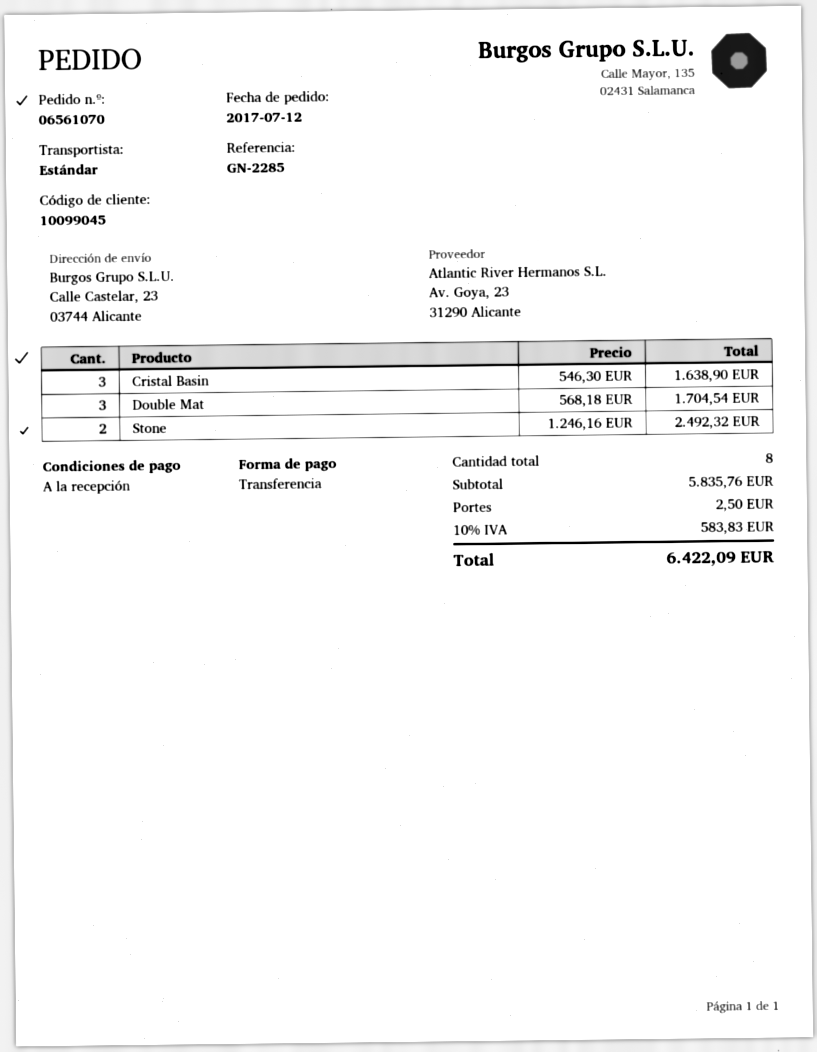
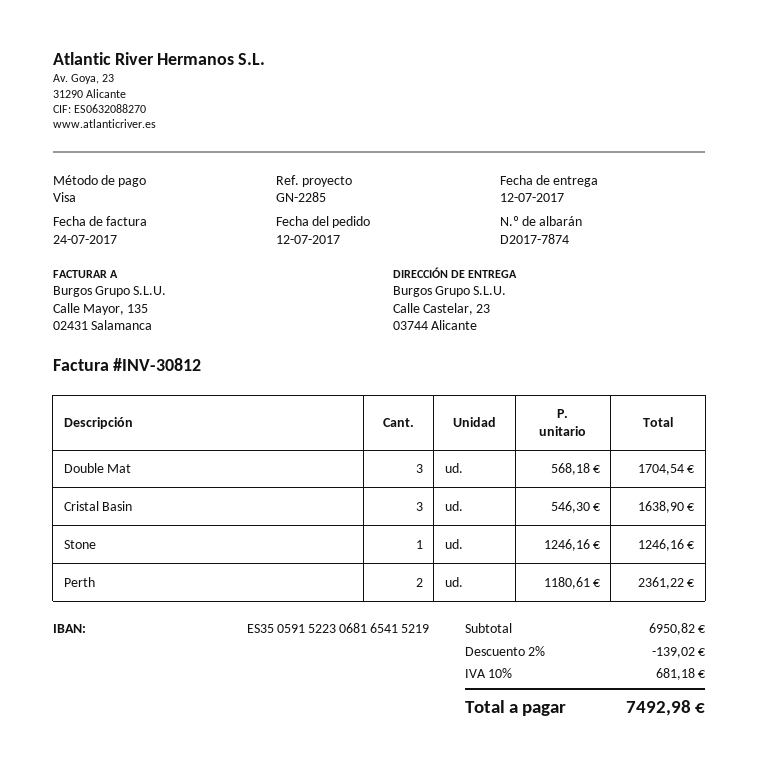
payment method: bank transfer -> Visa
Stone: 2 x 1246.16 = 2492.32 -> 1 x 1246.16 = 1246.16
Perth: none -> 2 x 1180.61 = 2361.22
subtotal: 5835.76 -> 6950.82
discount: none -> 2% = 139.02
shipping: 2.50 -> none
tax: 10% = 583.83 -> 10% = 681.18
total: 6422.09 -> 7492.98

